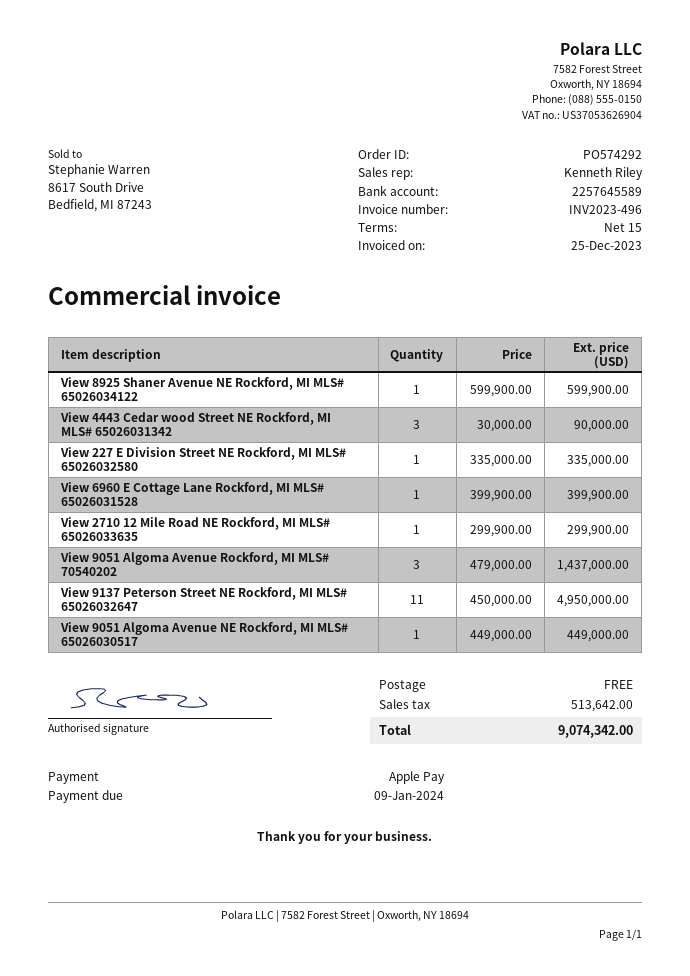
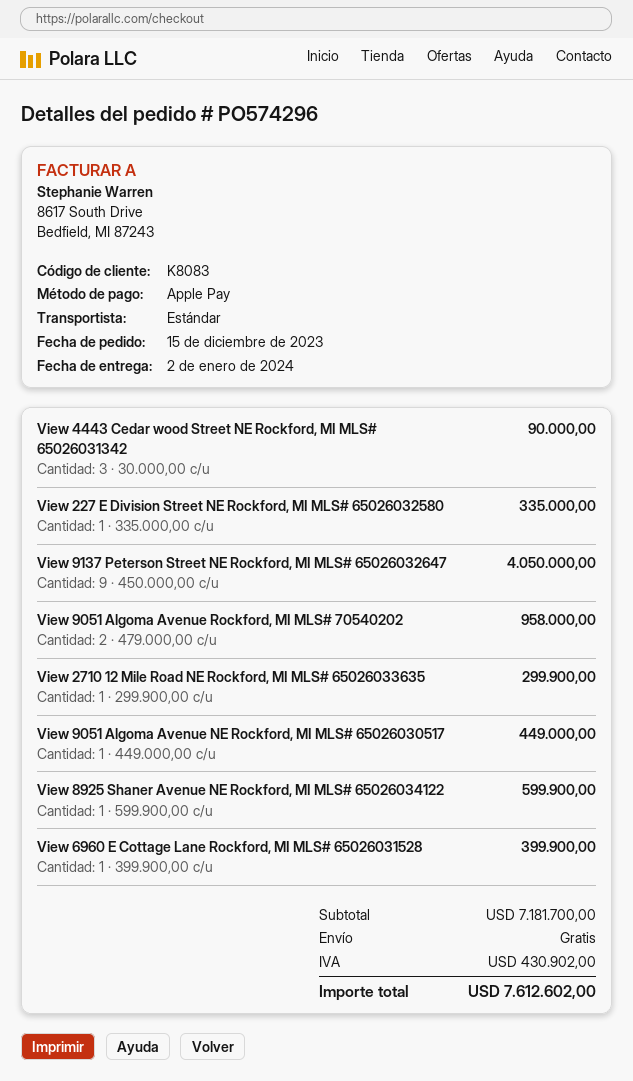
order number: PO574292 -> PO574296
View 9051 Algoma Avenue Rockford, MI MLS# 70540202: 3 x 479000.00 = 1437000.00 -> 2 x 479000.00 = 958000.00
View 9137 Peterson Street NE Rockford, MI MLS# 65026032647: 11 x 450000.00 = 4950000.00 -> 9 x 450000.00 = 4050000.00
tax: 513642.00 -> 430902.00
total: 9074342.00 -> 7612602.00

